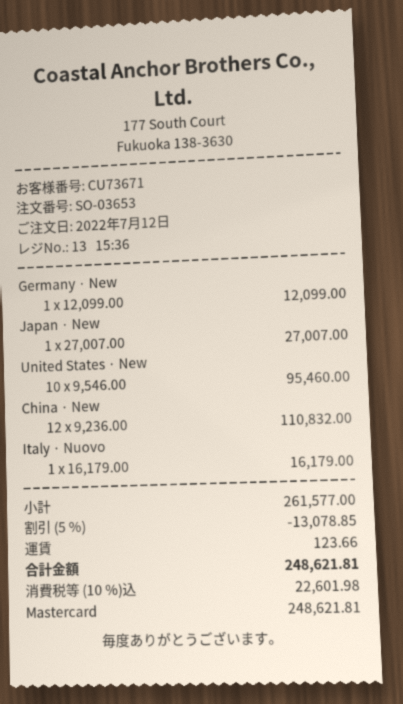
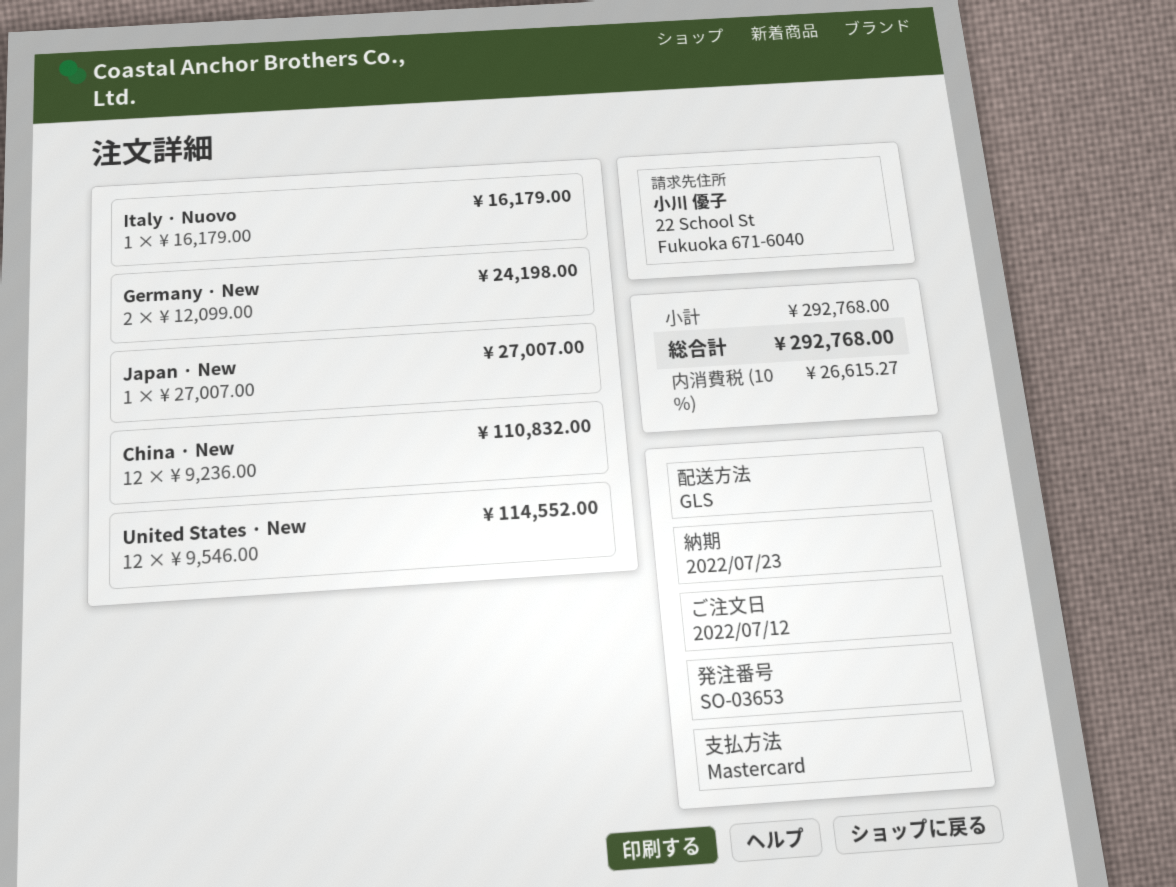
Germany · New: 1 x 12099.00 = 12099.00 -> 2 x 12099.00 = 24198.00
United States · New: 10 x 9546.00 = 95460.00 -> 12 x 9546.00 = 114552.00
subtotal: 261577.00 -> 292768.00
discount: 5% = 13078.85 -> none
shipping: 123.66 -> none
tax: 10% = 22601.98 -> 10% = 26615.27
total: 248621.81 -> 292768.00

